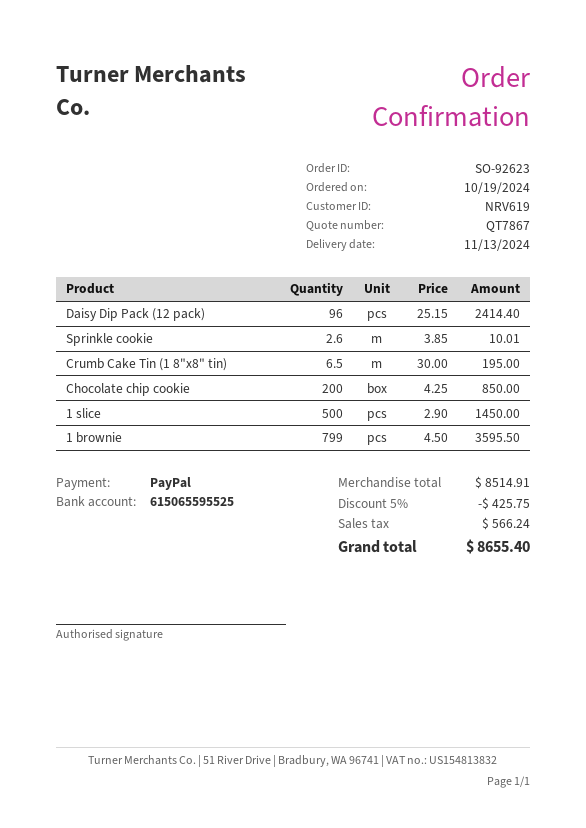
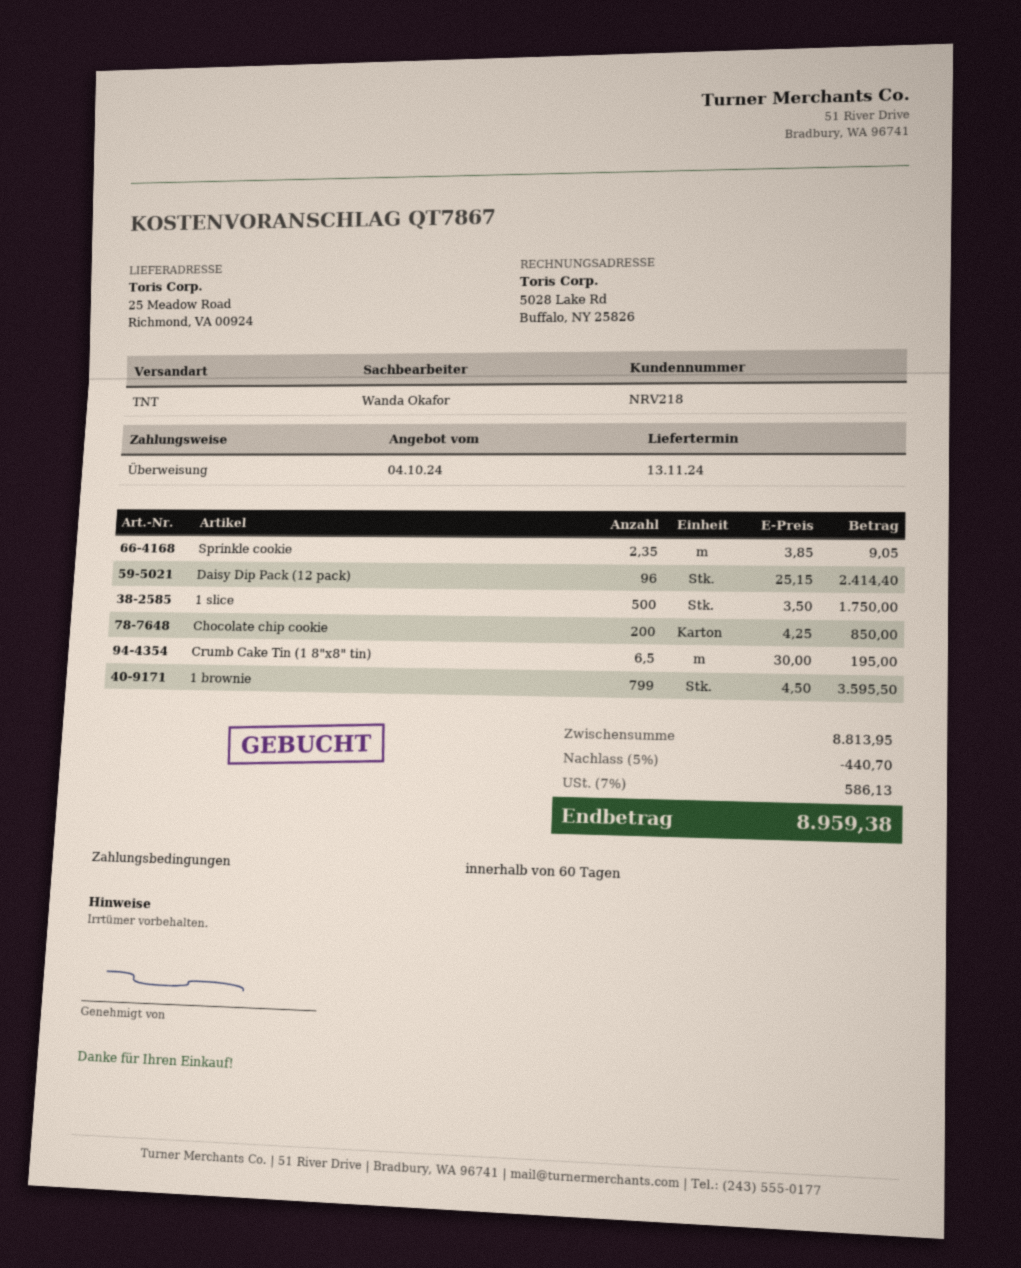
customer number: NRV619 -> NRV218
payment method: PayPal -> bank transfer
Sprinkle cookie: 2.6 x 3.85 = 10.01 -> 2.35 x 3.85 = 9.05
1 slice: 500 x 2.90 = 1450.00 -> 500 x 3.50 = 1750.00
subtotal: 8514.91 -> 8813.95
discount: 5% = 425.75 -> 5% = 440.70
tax: 566.24 -> 586.13
total: 8655.40 -> 8959.38

